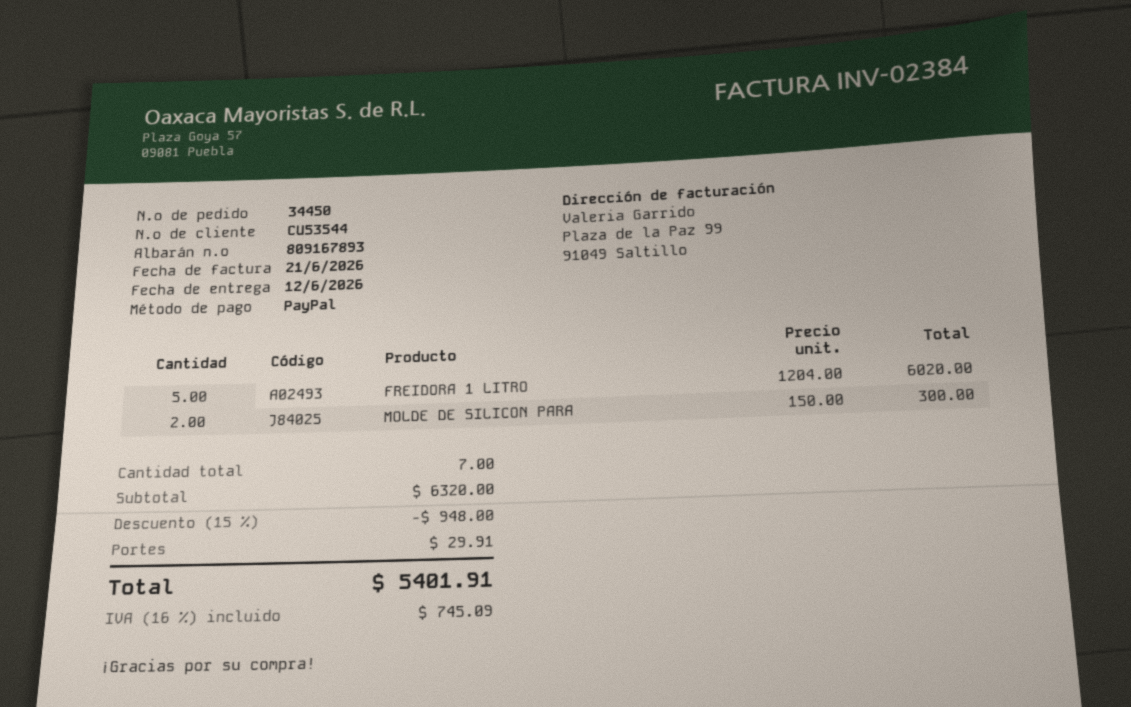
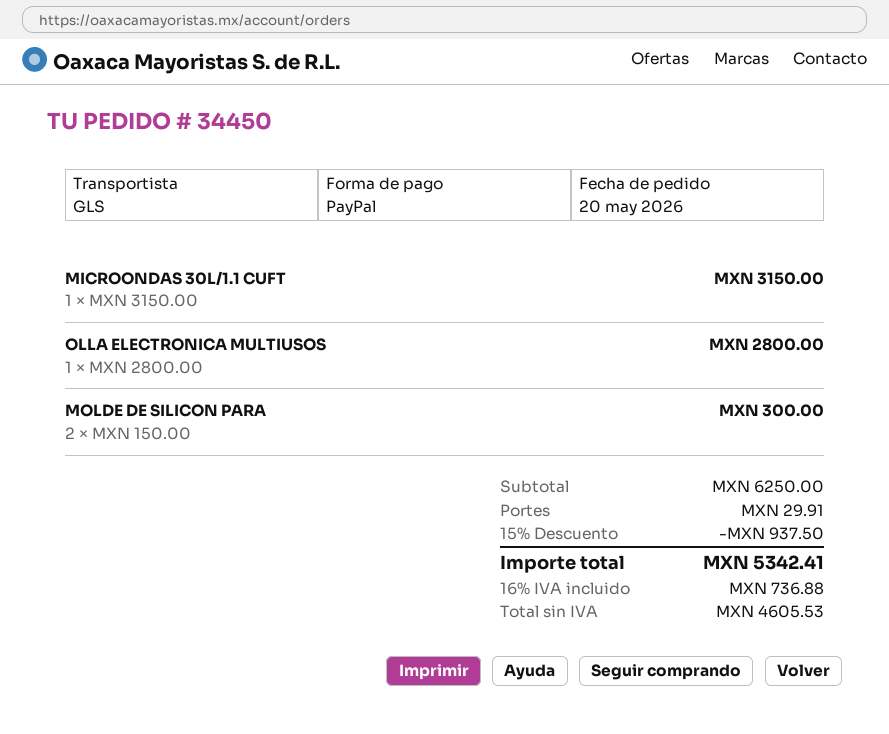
FREIDORA 1 LITRO: 5 x 1204.00 = 6020.00 -> none
MICROONDAS 30L/1.1 CUFT: none -> 1 x 3150.00 = 3150.00
OLLA ELECTRONICA MULTIUSOS: none -> 1 x 2800.00 = 2800.00
subtotal: 6320.00 -> 6250.00
discount: 15% = 948.00 -> 15% = 937.50
tax: 16% = 745.09 -> 16% = 736.88
total: 5401.91 -> 5342.41

